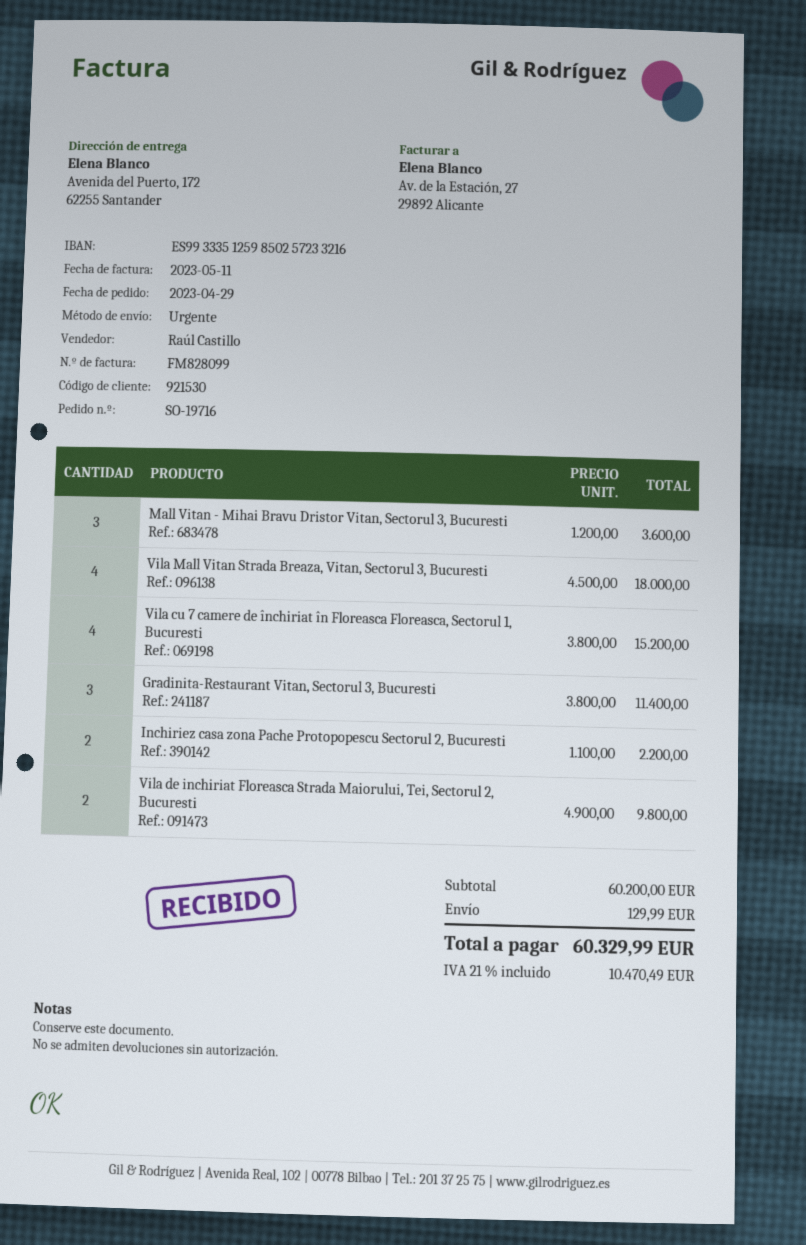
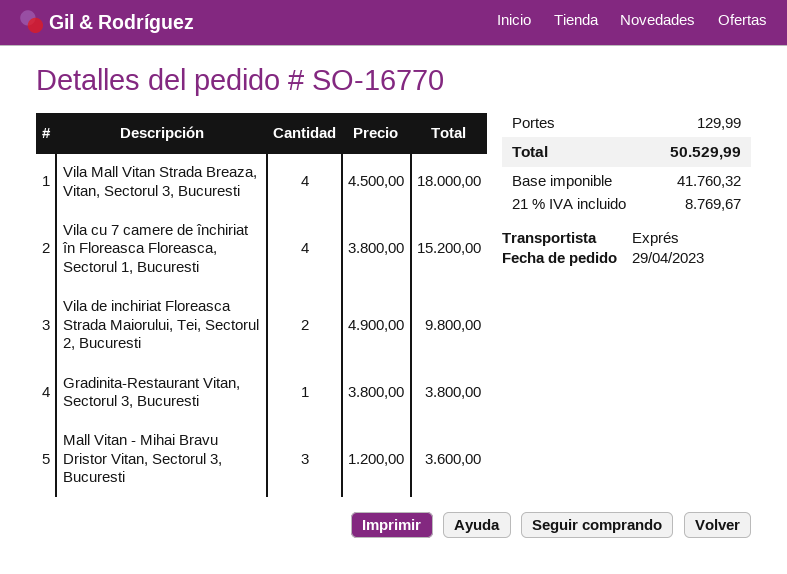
order number: SO-19716 -> SO-16770
Gradinita-Restaurant Vitan, Sectorul 3, Bucuresti: 3 x 3800.00 = 11400.00 -> 1 x 3800.00 = 3800.00
Inchiriez casa zona Pache Protopopescu Sectorul 2, Bucuresti: 2 x 1100.00 = 2200.00 -> none
tax: 21% = 10470.49 -> 21% = 8769.67
total: 60329.99 -> 50529.99

